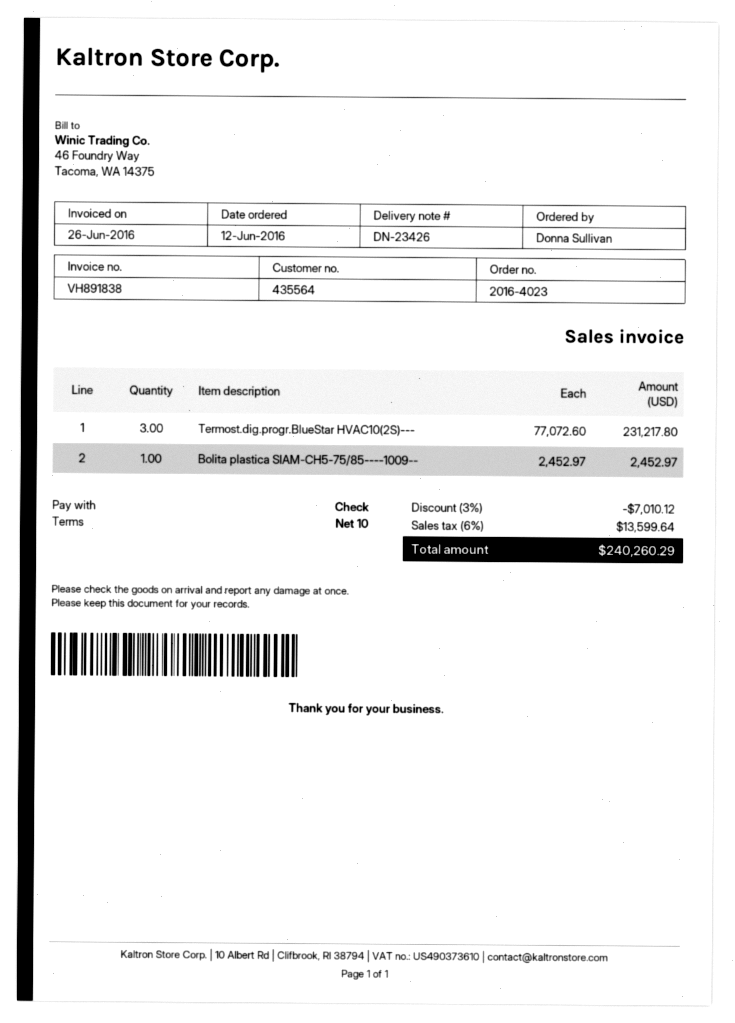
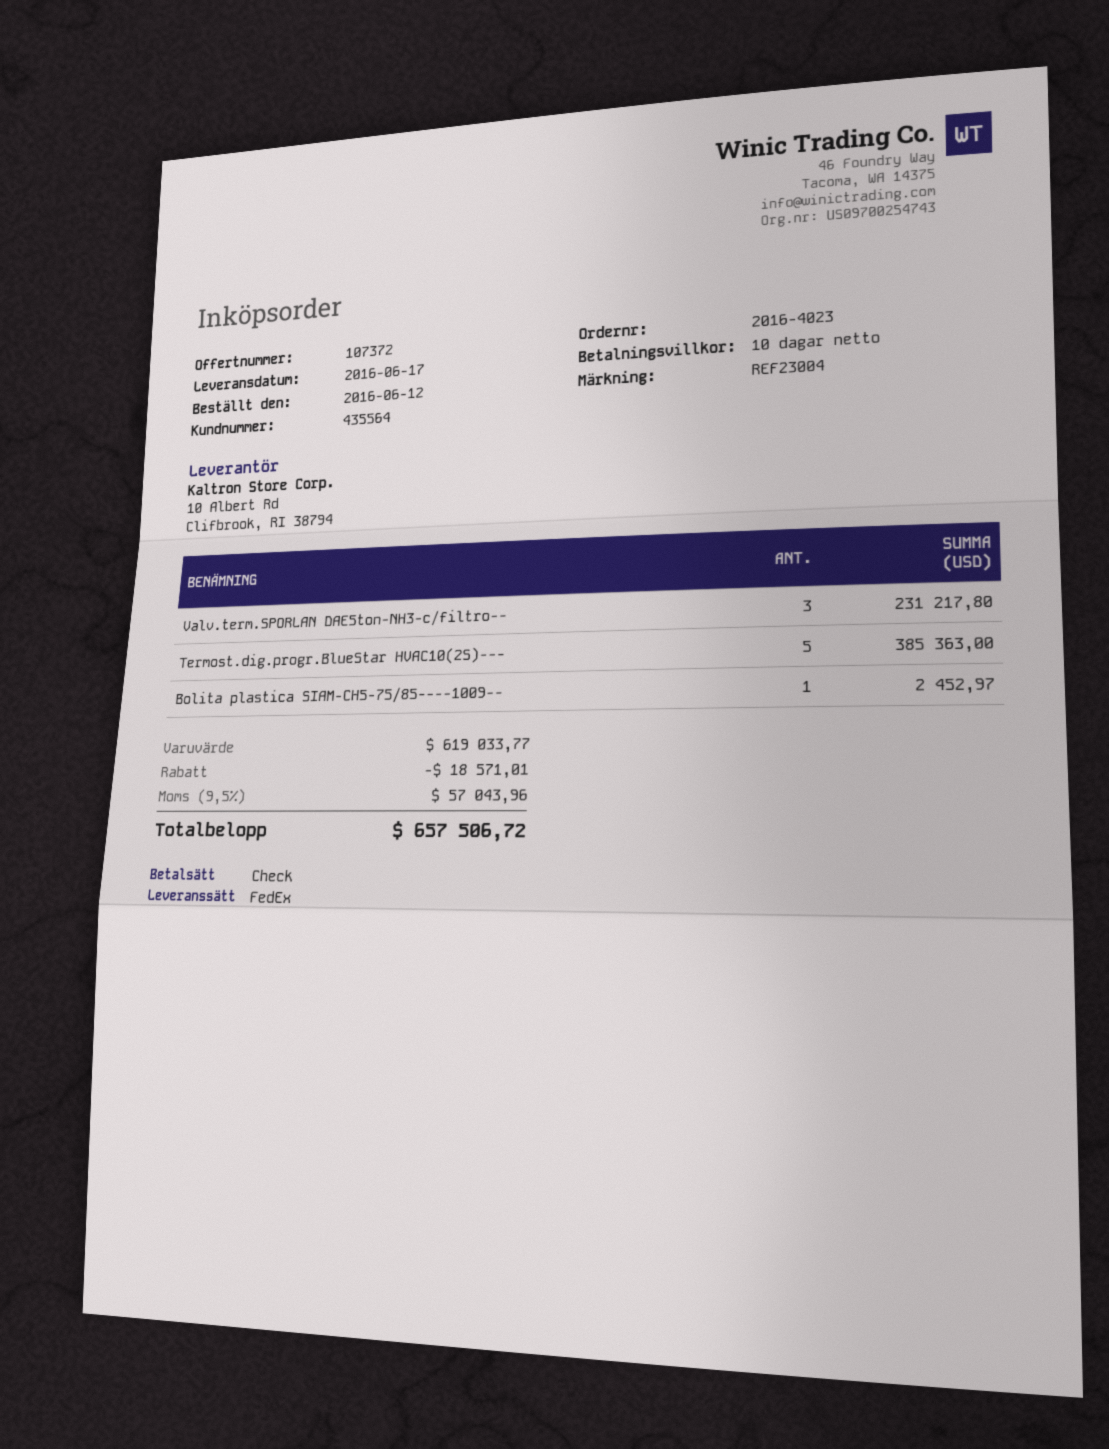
Termost.dig.progr.BlueStar HVAC10(2S)---: 3 for 231217.80 -> 5 for 385363.00
Valv.term.SPORLAN DAE5ton-NH3-c/filtro--: none -> 3 for 231217.80
discount: 7010.12 -> 18571.01
tax: 6% = 13599.64 -> 9.5% = 57043.96
total: 240260.29 -> 657506.72

